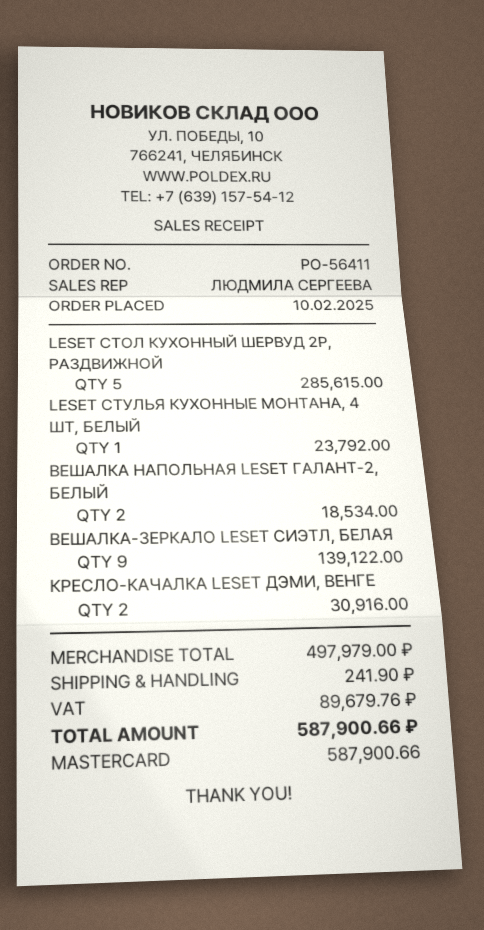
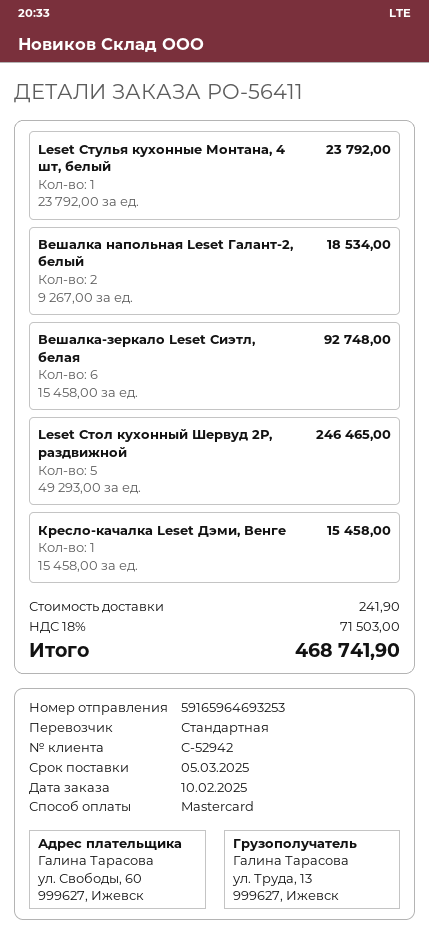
LESET СТОЛ КУХОННЫЙ ШЕРВУД 2Р, РАЗДВИЖНОЙ: 5 for 285615.00 -> 5 for 246465.00
ВЕШАЛКА-ЗЕРКАЛО LESET СИЭТЛ, БЕЛАЯ: 9 for 139122.00 -> 6 for 92748.00
КРЕСЛО-КАЧАЛКА LESET ДЭМИ, ВЕНГЕ: 2 for 30916.00 -> 1 for 15458.00
tax: 89679.76 -> 71503.00
total: 587900.66 -> 468741.90

